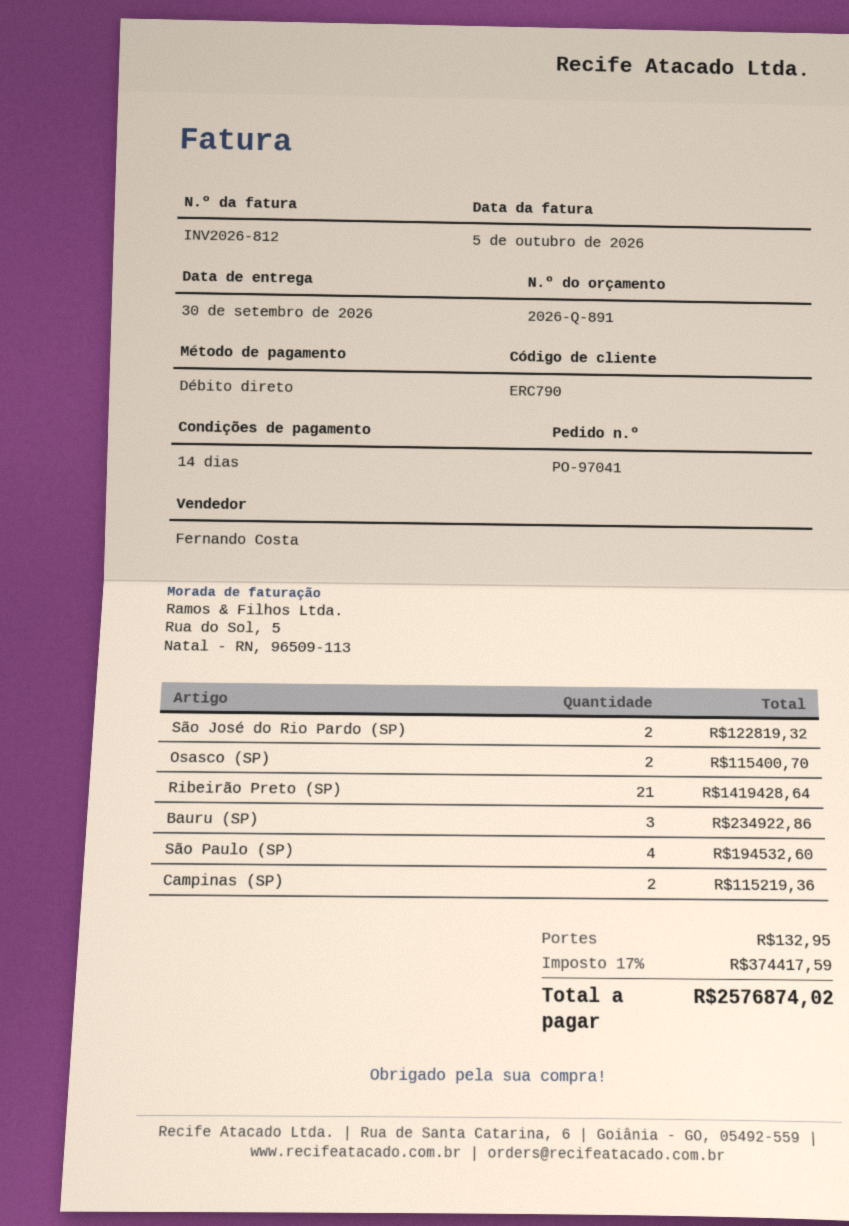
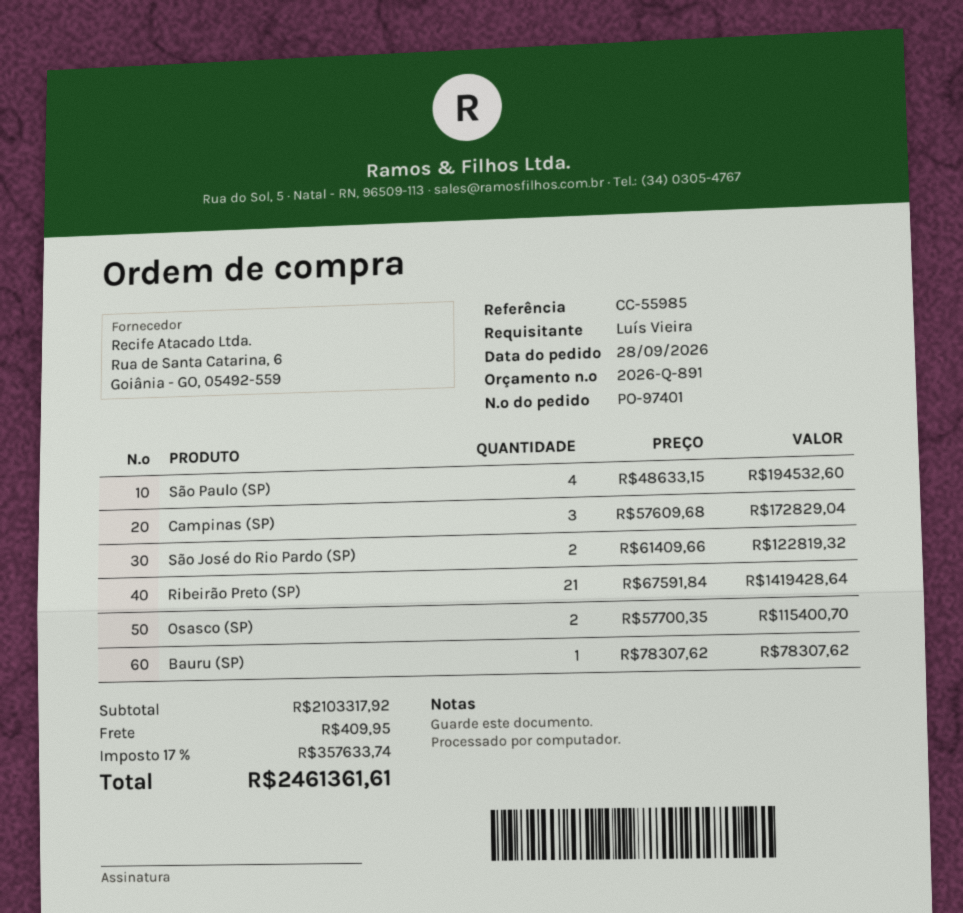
order number: PO-97041 -> PO-97401
Bauru (SP): 3 for 234922.86 -> 1 for 78307.62
Campinas (SP): 2 for 115219.36 -> 3 for 172829.04
shipping: 132.95 -> 409.95
tax: 17% = 374417.59 -> 17% = 357633.74
total: 2576874.02 -> 2461361.61

